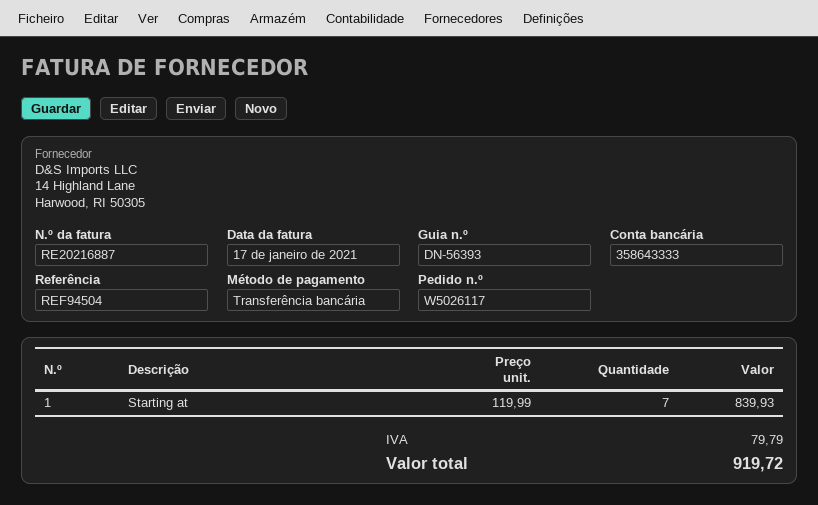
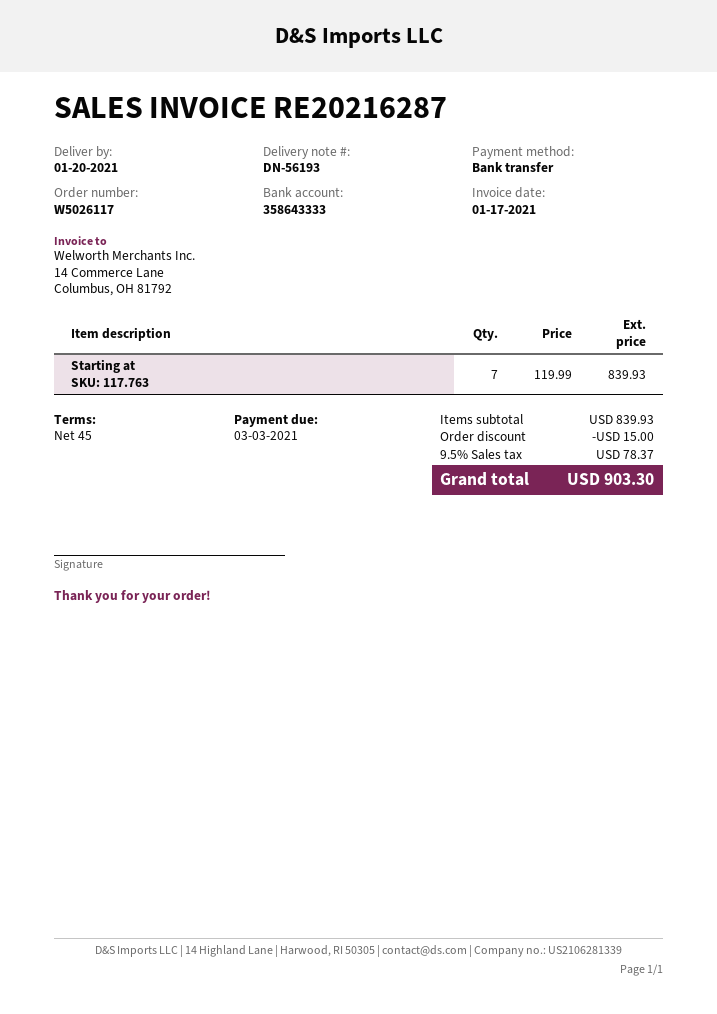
delivery note number: DN-56393 -> DN-56193
invoice number: RE20216887 -> RE20216287
discount: none -> 15.00
tax: 79.79 -> 78.37
total: 919.72 -> 903.30

